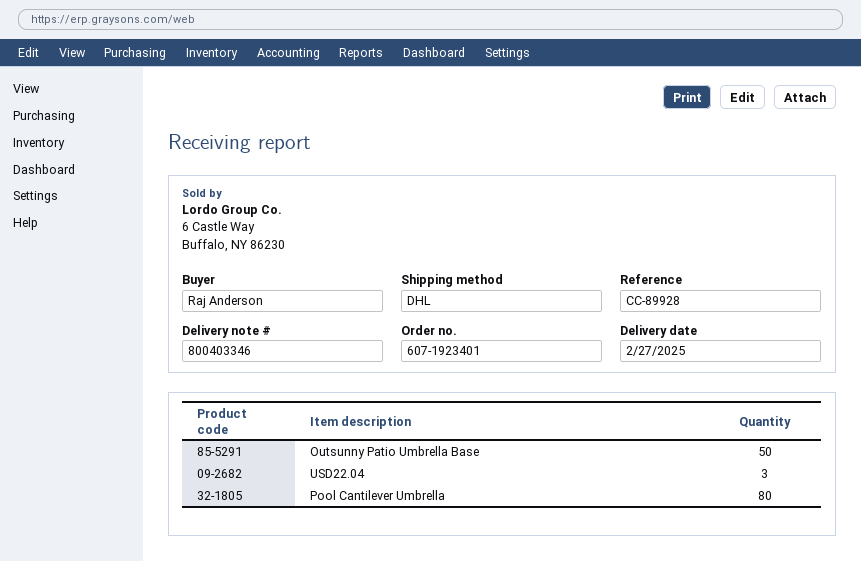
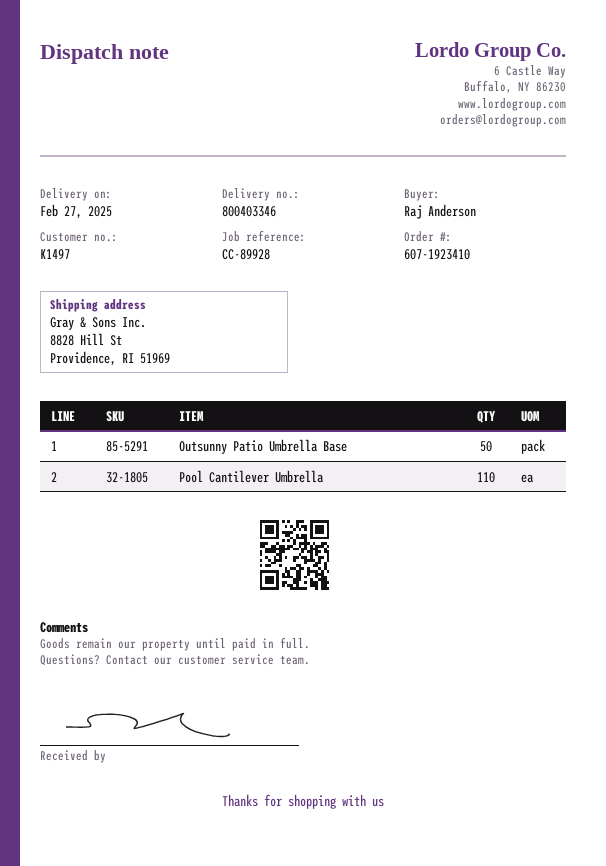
order number: 607-1923401 -> 607-1923410
USD22.04: 3 -> none
Pool Cantilever Umbrella: 80 -> 110

